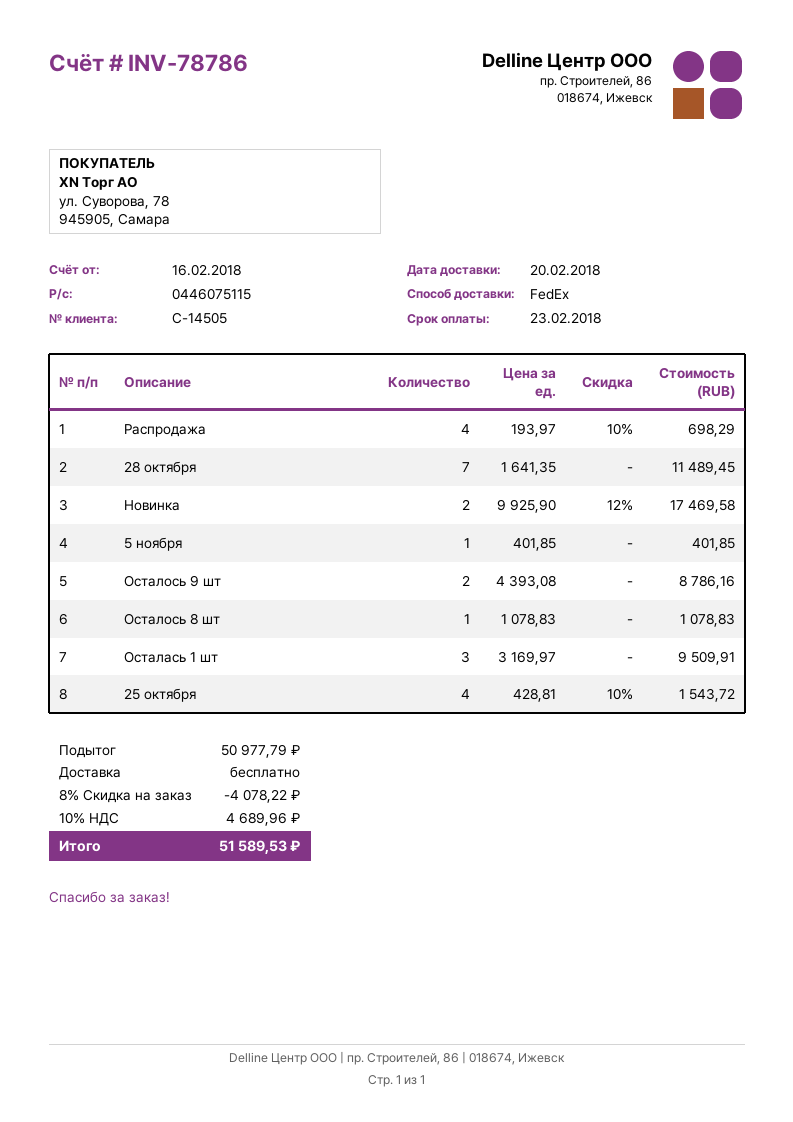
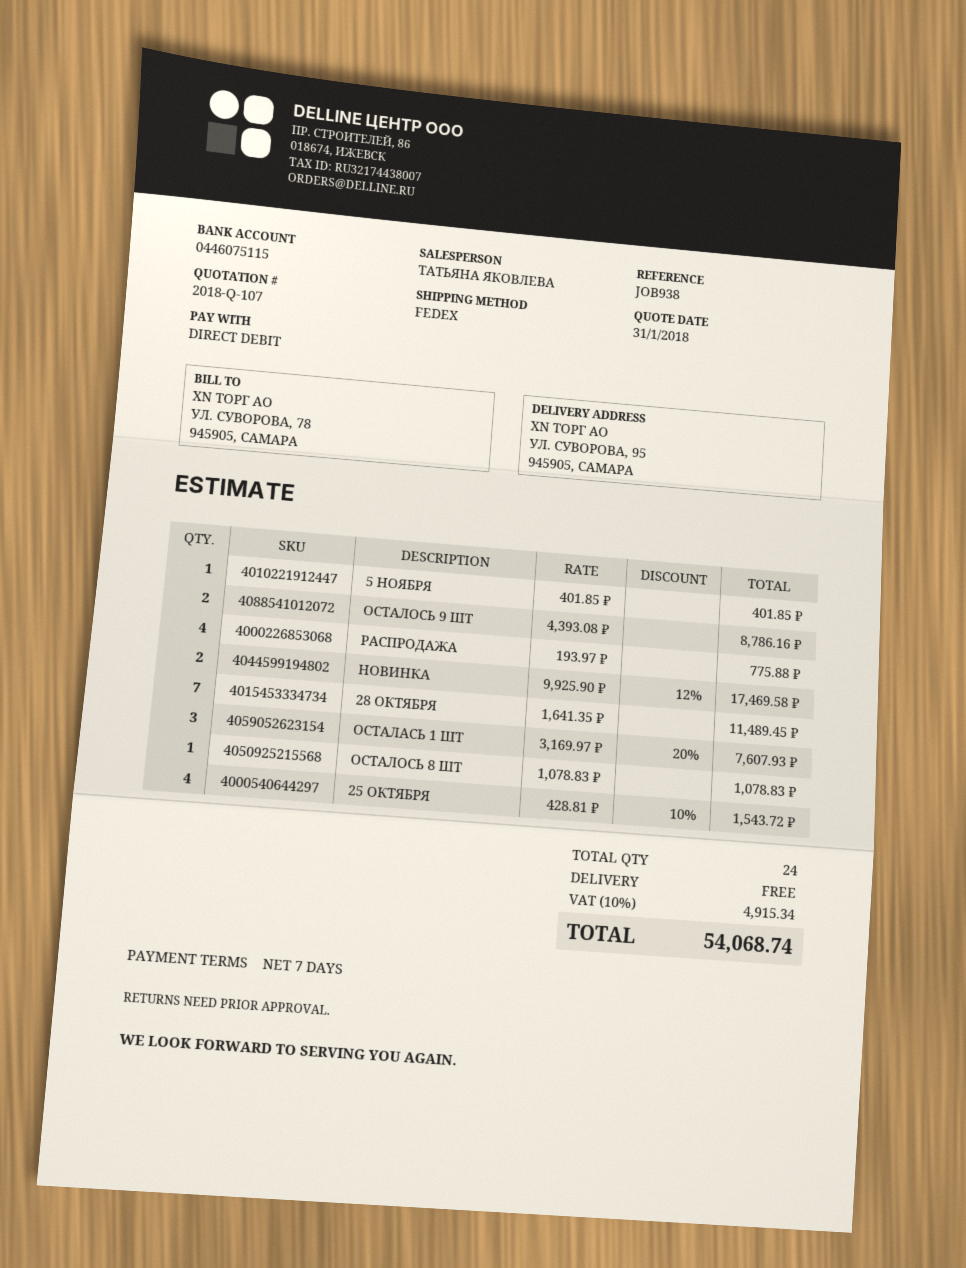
Распродажа: 4 x 193.97 - 10% = 698.29 -> 4 x 193.97 = 775.88
Осталась 1 шт: 3 x 3169.97 = 9509.91 -> 3 x 3169.97 - 20% = 7607.93
discount: 8% = 4078.22 -> none
tax: 10% = 4689.96 -> 10% = 4915.34
total: 51589.53 -> 54068.74

